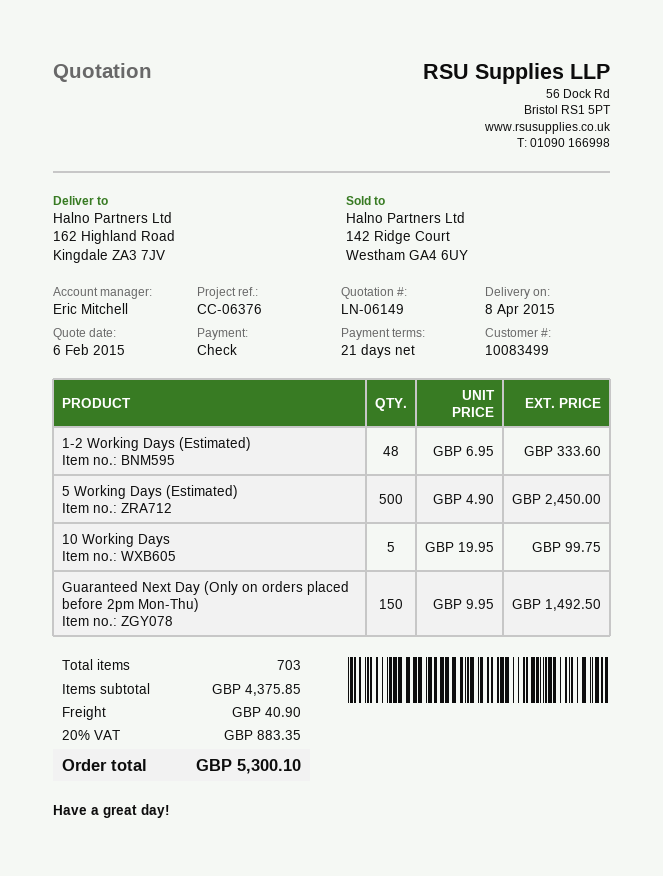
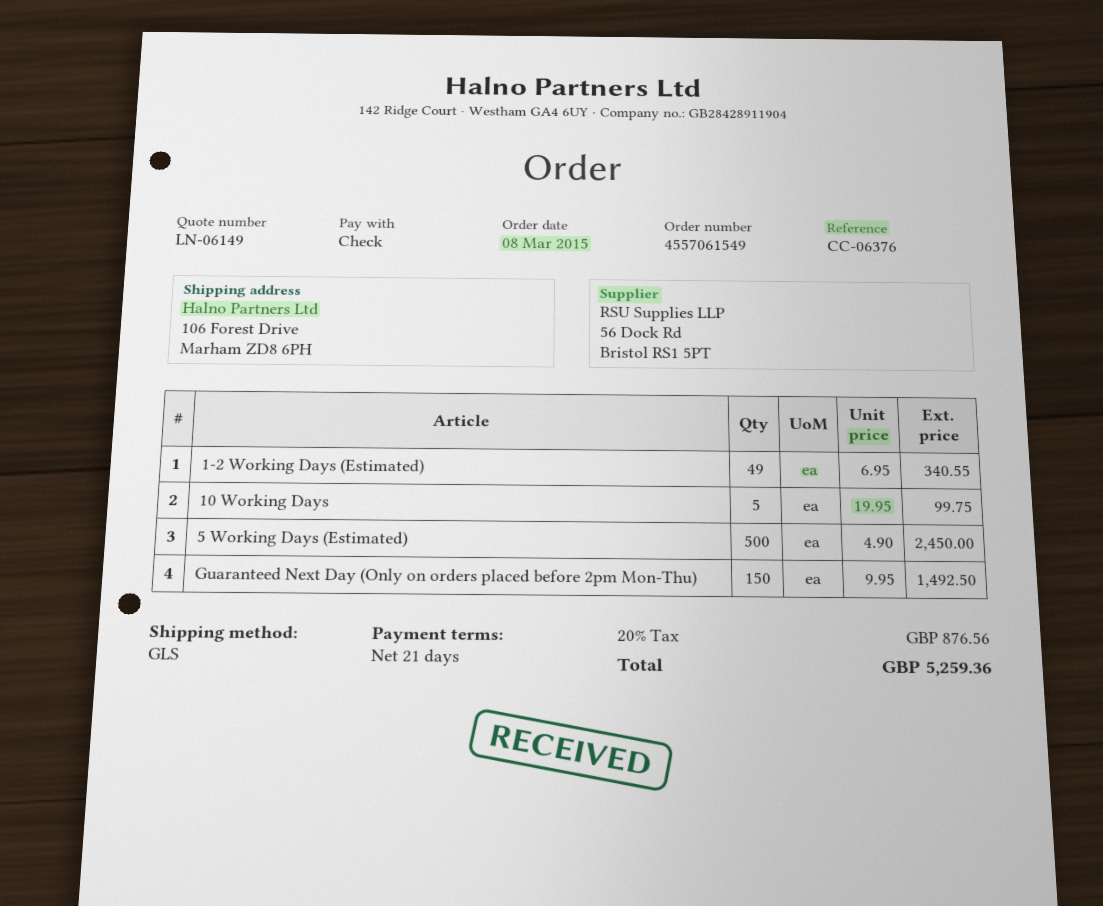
ship to: 162 Highland Road, Kingdale ZA3 7JV -> 106 Forest Drive, Marham ZD8 6PH
1-2 Working Days (Estimated): 48 x 6.95 = 333.60 -> 49 x 6.95 = 340.55
shipping: 40.90 -> none
tax: 20% = 883.35 -> 20% = 876.56
total: 5300.10 -> 5259.36

